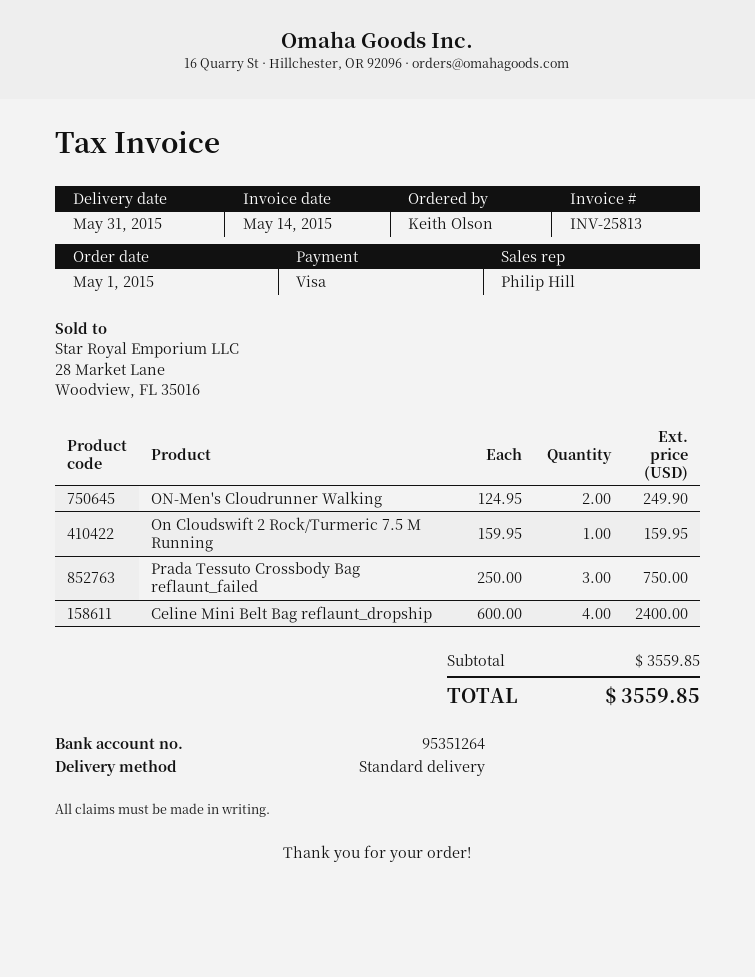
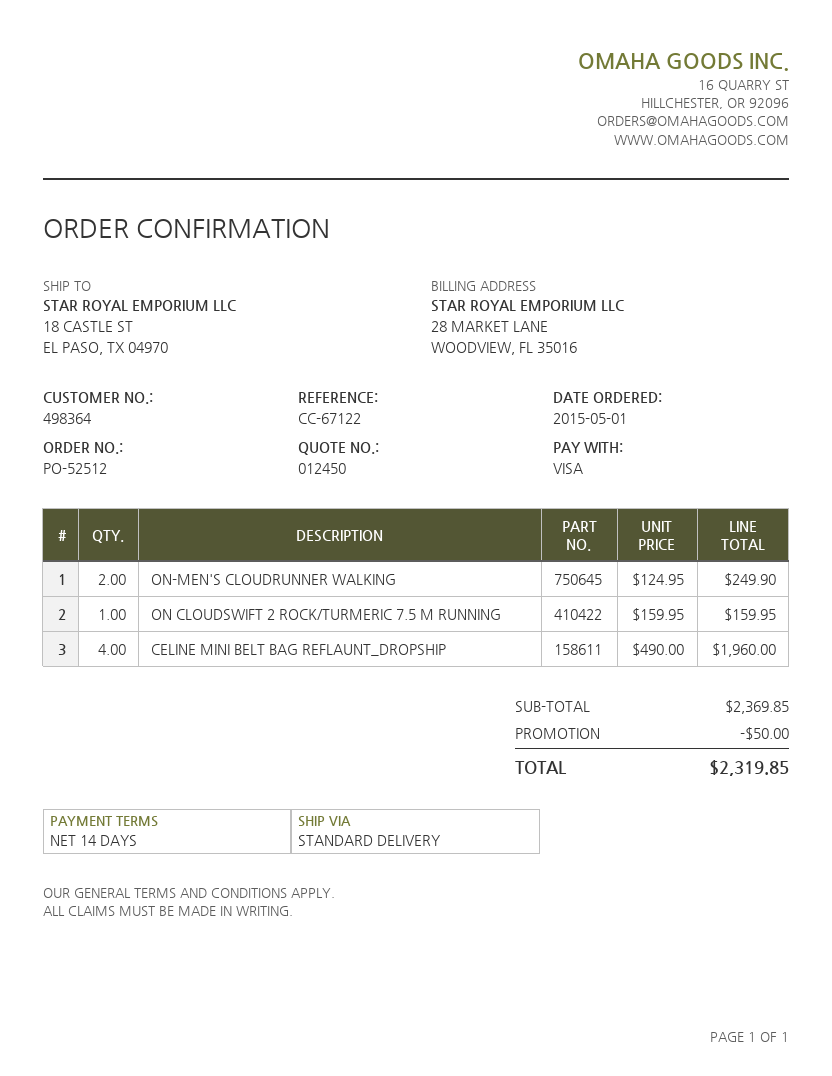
Prada Tessuto Crossbody Bag reflaunt_failed: 3 x 250.00 = 750.00 -> none
Celine Mini Belt Bag reflaunt_dropship: 4 x 600.00 = 2400.00 -> 4 x 490.00 = 1960.00
subtotal: 3559.85 -> 2369.85
discount: none -> 50.00
total: 3559.85 -> 2319.85

